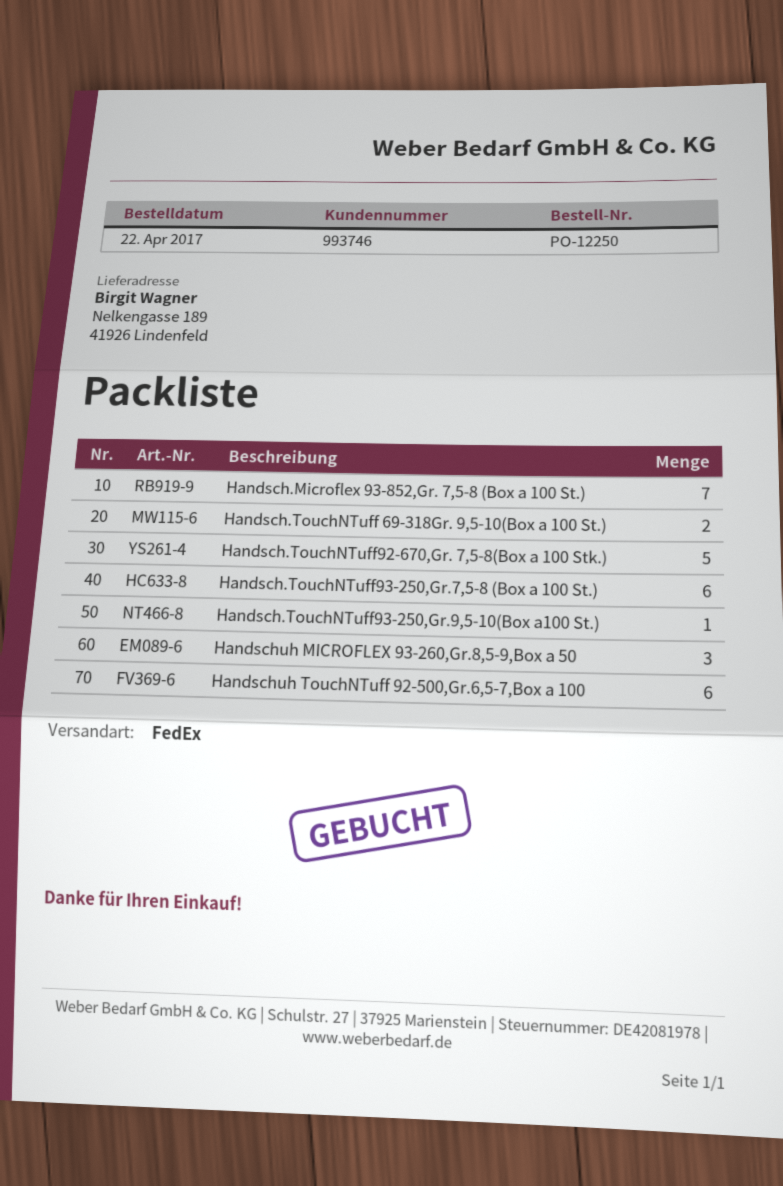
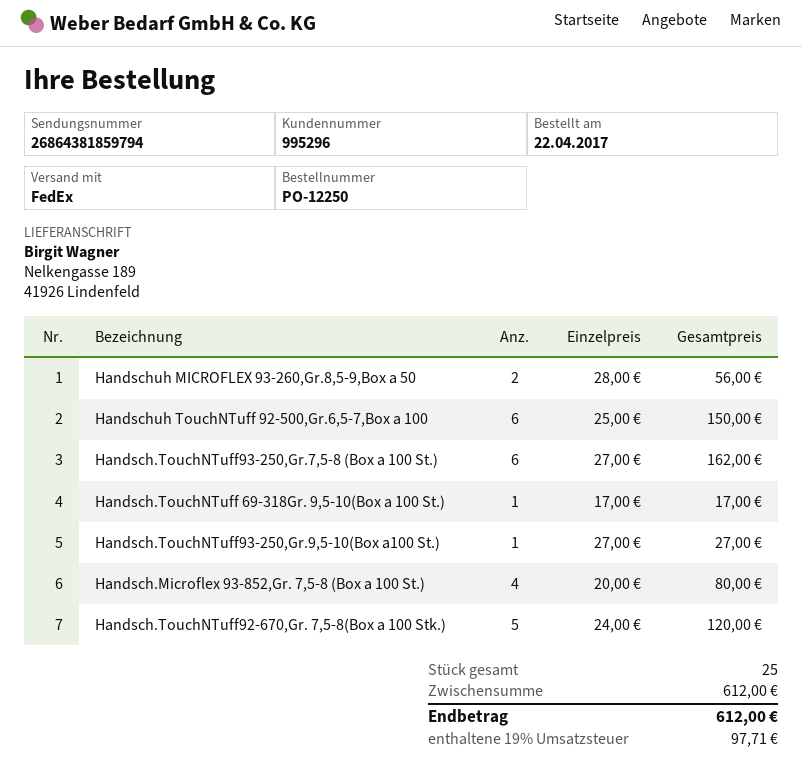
customer number: 993746 -> 995296
Handsch.Microflex 93-852,Gr. 7,5-8 (Box a 100 St.): 7 -> 4
Handsch.TouchNTuff 69-318Gr. 9,5-10(Box a 100 St.): 2 -> 1
Handschuh MICROFLEX 93-260,Gr.8,5-9,Box a 50: 3 -> 2

